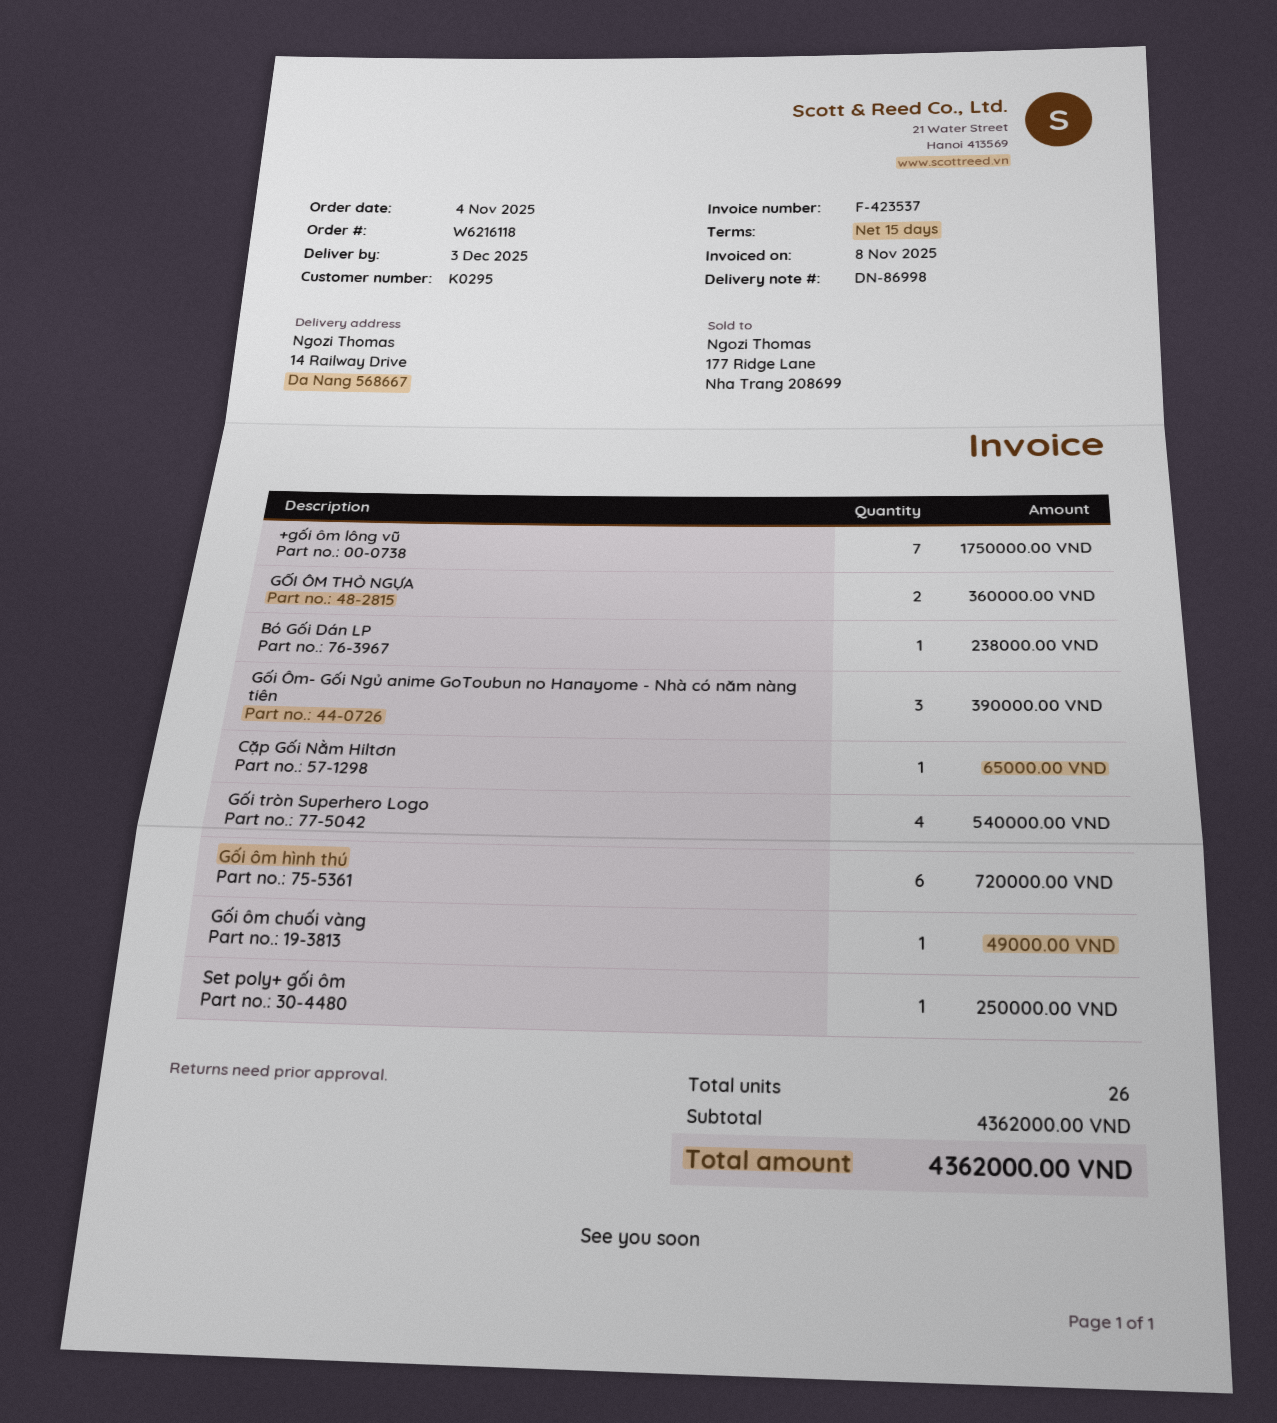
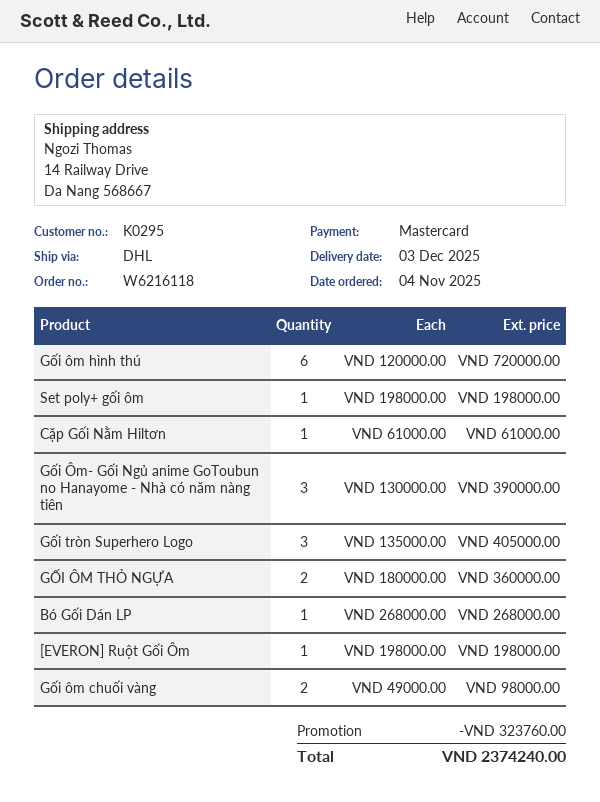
+gối ôm lông vũ: 7 for 1750000.00 -> none
Bó Gối Dán LP: 1 for 238000.00 -> 1 for 268000.00
Cặp Gối Nằm Hiltơn: 1 for 65000.00 -> 1 for 61000.00
Gối tròn Superhero Logo: 4 for 540000.00 -> 3 for 405000.00
Gối ôm chuối vàng: 1 for 49000.00 -> 2 for 98000.00
Set poly+ gối ôm: 1 for 250000.00 -> 1 for 198000.00
[EVERON] Ruột Gối Ôm: none -> 1 for 198000.00
discount: none -> 323760.00
total: 4362000.00 -> 2374240.00

